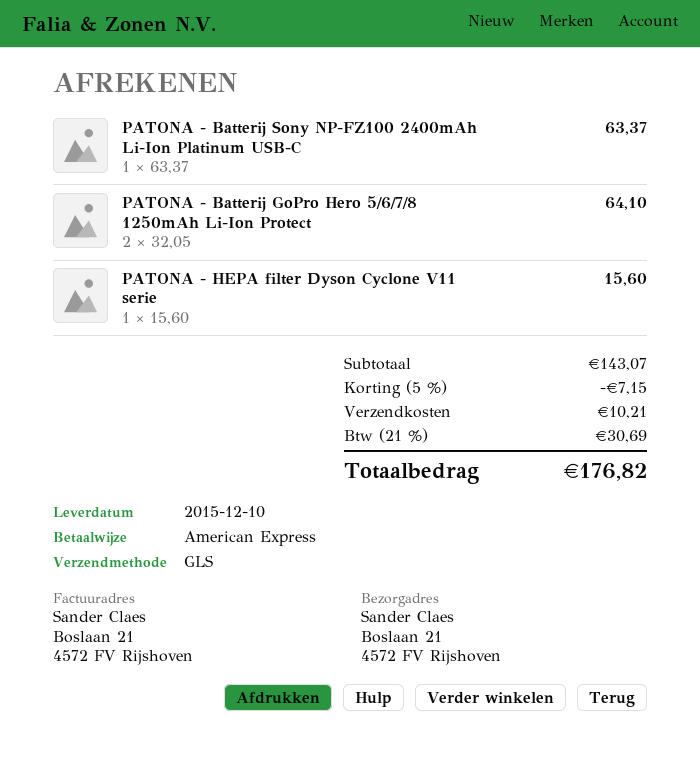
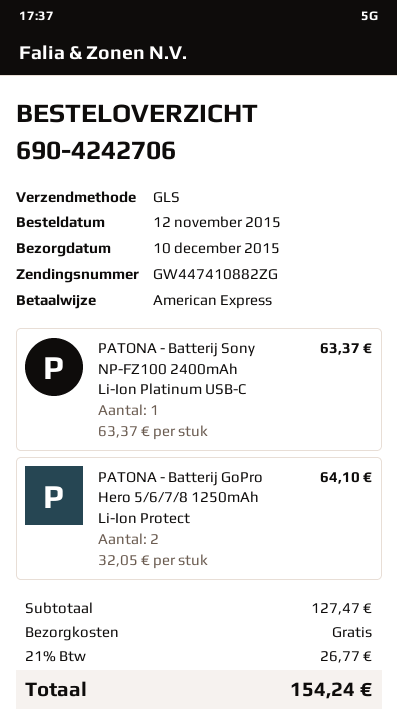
PATONA - HEPA filter Dyson Cyclone V11 serie: 1 x 15.60 = 15.60 -> none
subtotal: 143.07 -> 127.47
discount: 5% = 7.15 -> none
shipping: 10.21 -> 0.00
tax: 21% = 30.69 -> 21% = 26.77
total: 176.82 -> 154.24

